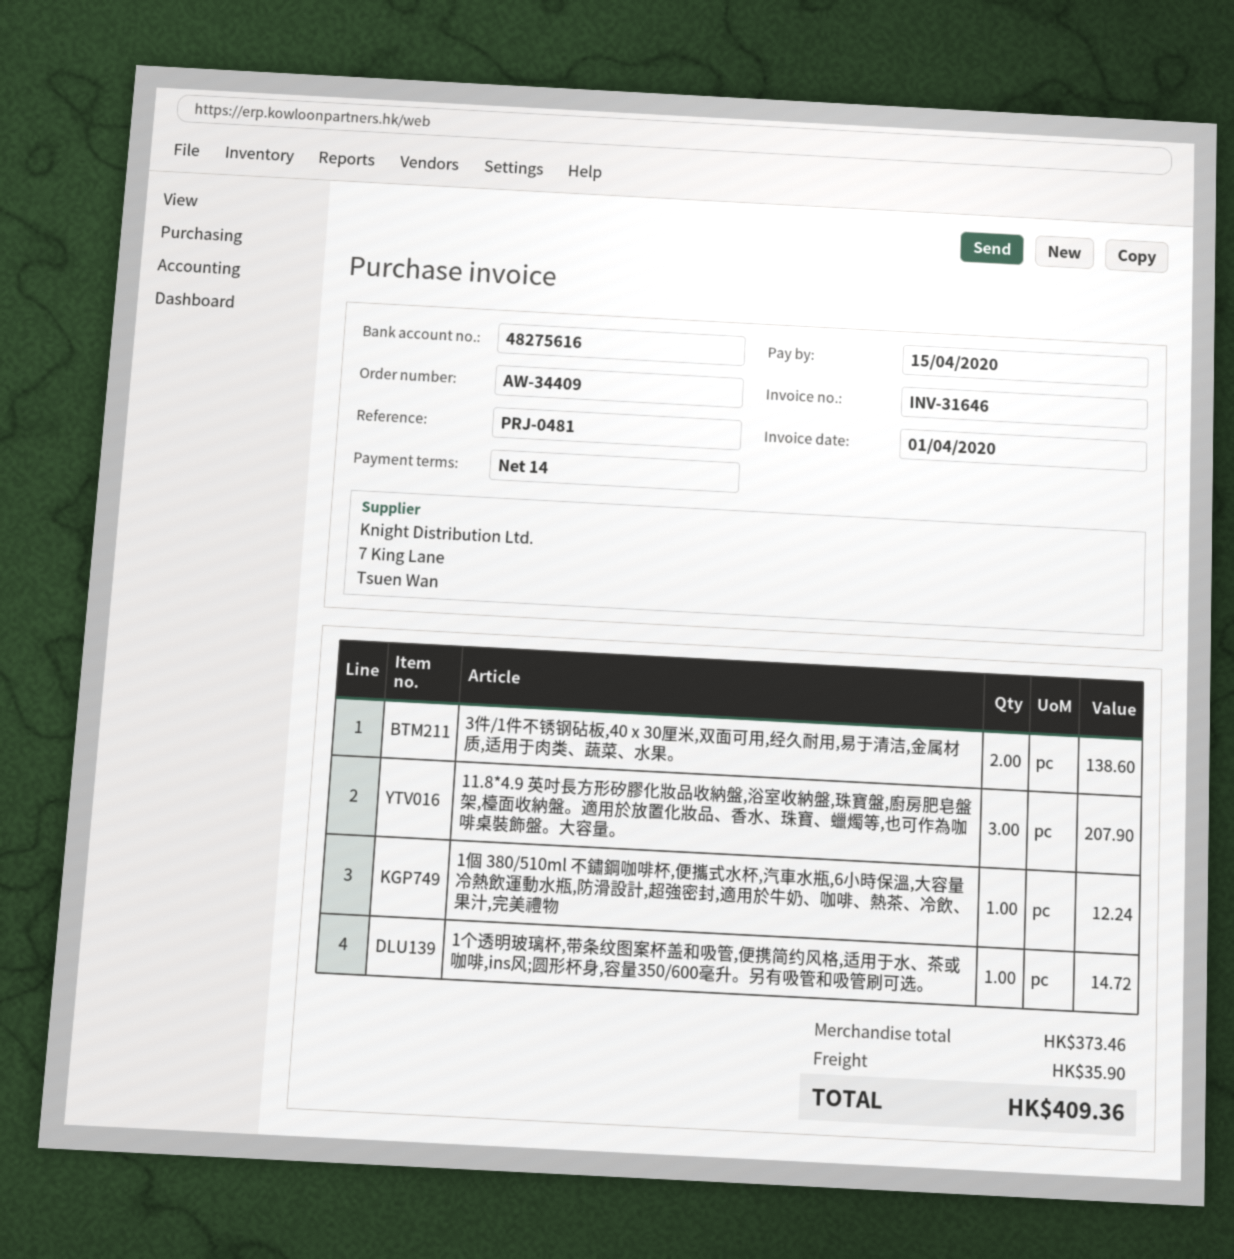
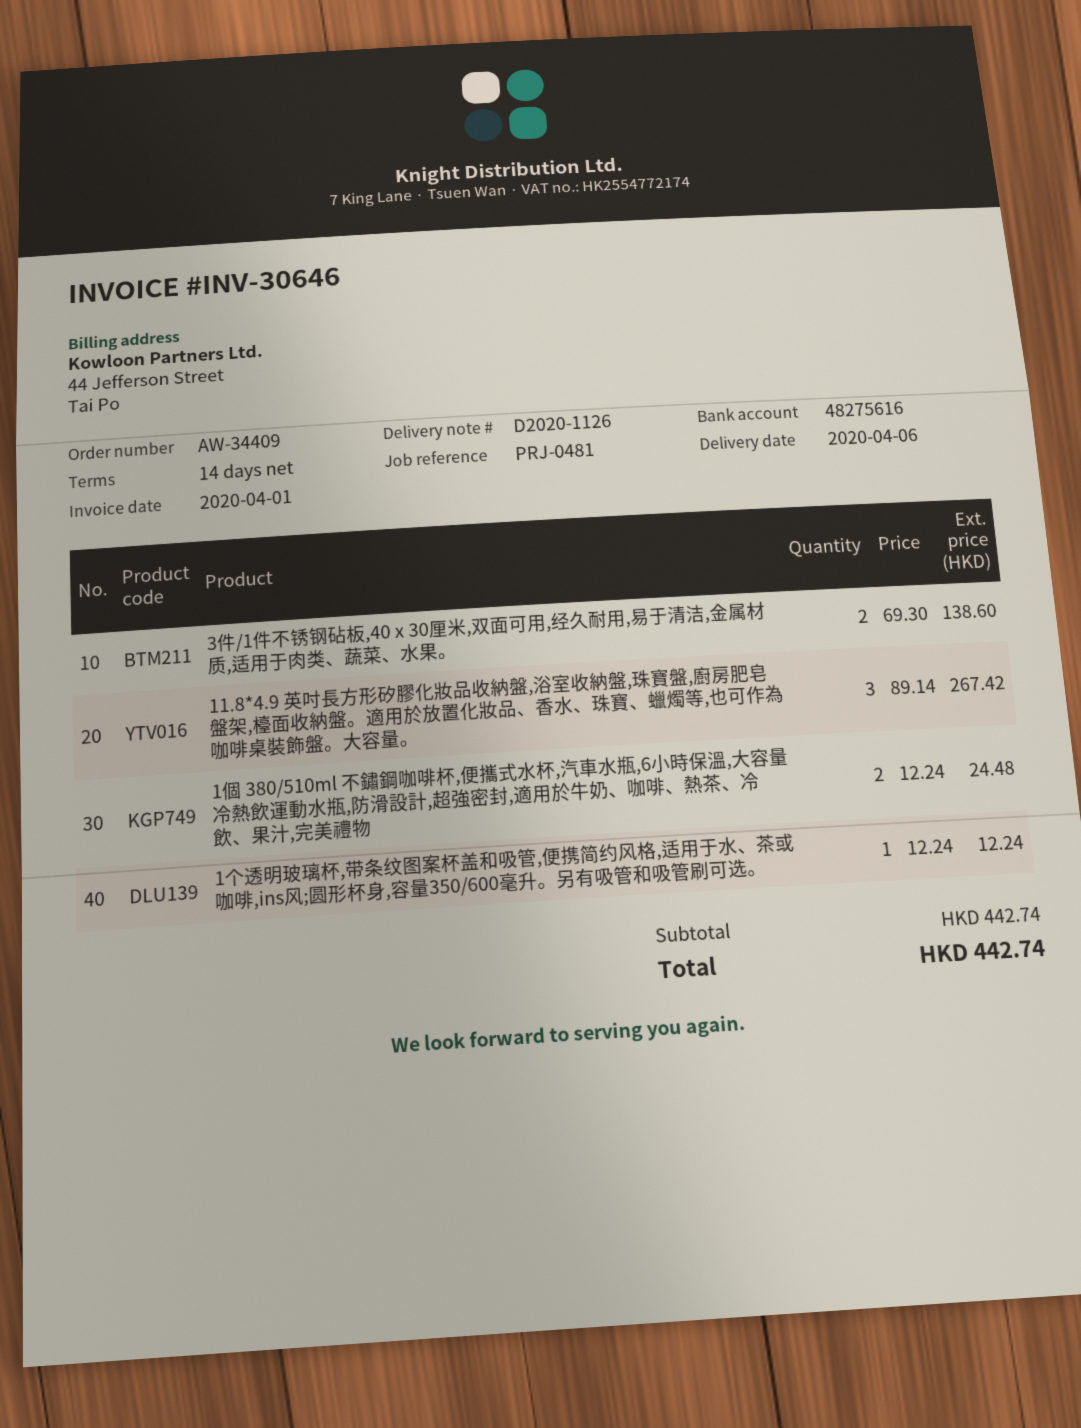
invoice number: INV-31646 -> INV-30646
11.8*4.9 英吋長方形矽膠化妝品收納盤,浴室收納盤,珠寶盤,廚房肥皂盤架,檯面收納盤。適用於放置化妝品、香水、珠寶、蠟燭等,也可作為咖啡桌裝飾盤。大容量。: 3 for 207.90 -> 3 for 267.42
1個 380/510ml 不鏽鋼咖啡杯,便攜式水杯,汽車水瓶,6小時保溫,大容量冷熱飲運動水瓶,防滑設計,超強密封,適用於牛奶、咖啡、熱茶、冷飲、果汁,完美禮物: 1 for 12.24 -> 2 for 24.48
1个透明玻璃杯,带条纹图案杯盖和吸管,便携简约风格,适用于水、茶或咖啡,ins风;圆形杯身,容量350/600毫升。另有吸管和吸管刷可选。: 1 for 14.72 -> 1 for 12.24
subtotal: 373.46 -> 442.74
shipping: 35.90 -> none
total: 409.36 -> 442.74

